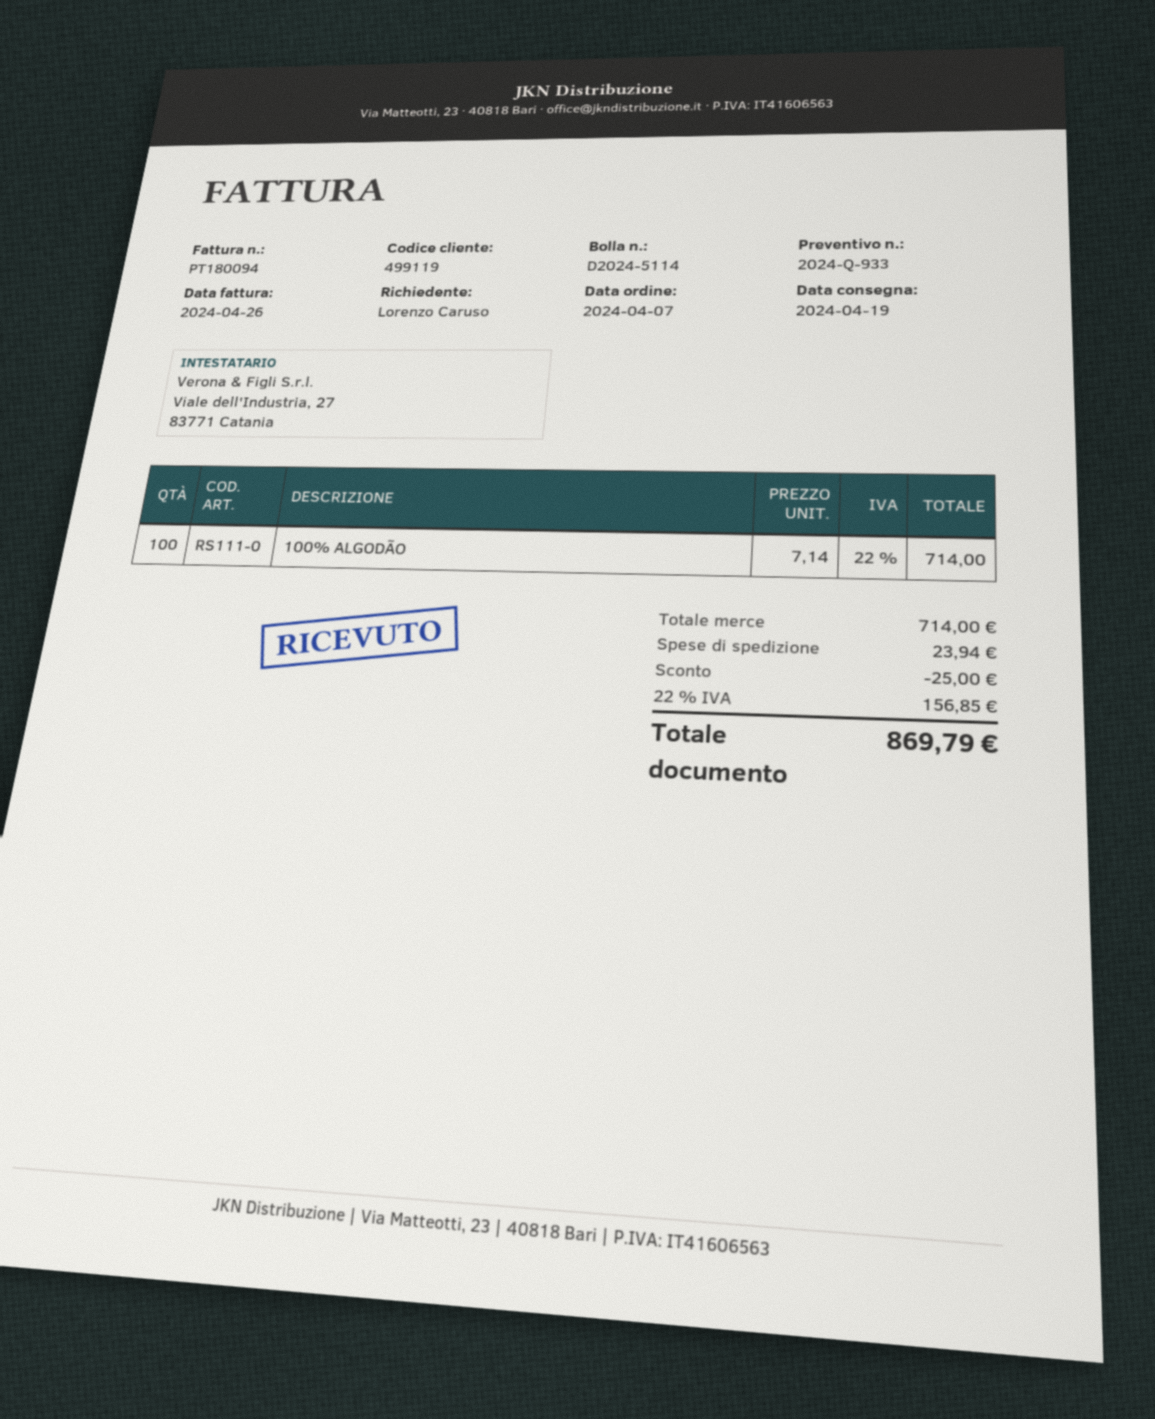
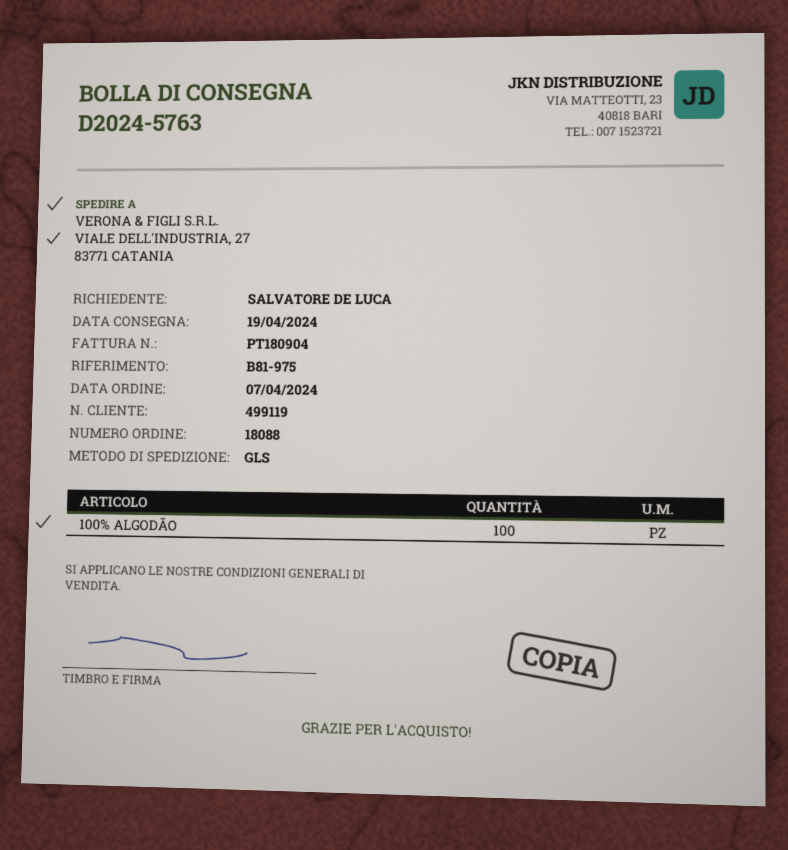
delivery note number: D2024-5114 -> D2024-5763
invoice number: PT180094 -> PT180904
ordered by: Lorenzo Caruso -> SALVATORE DE LUCA

